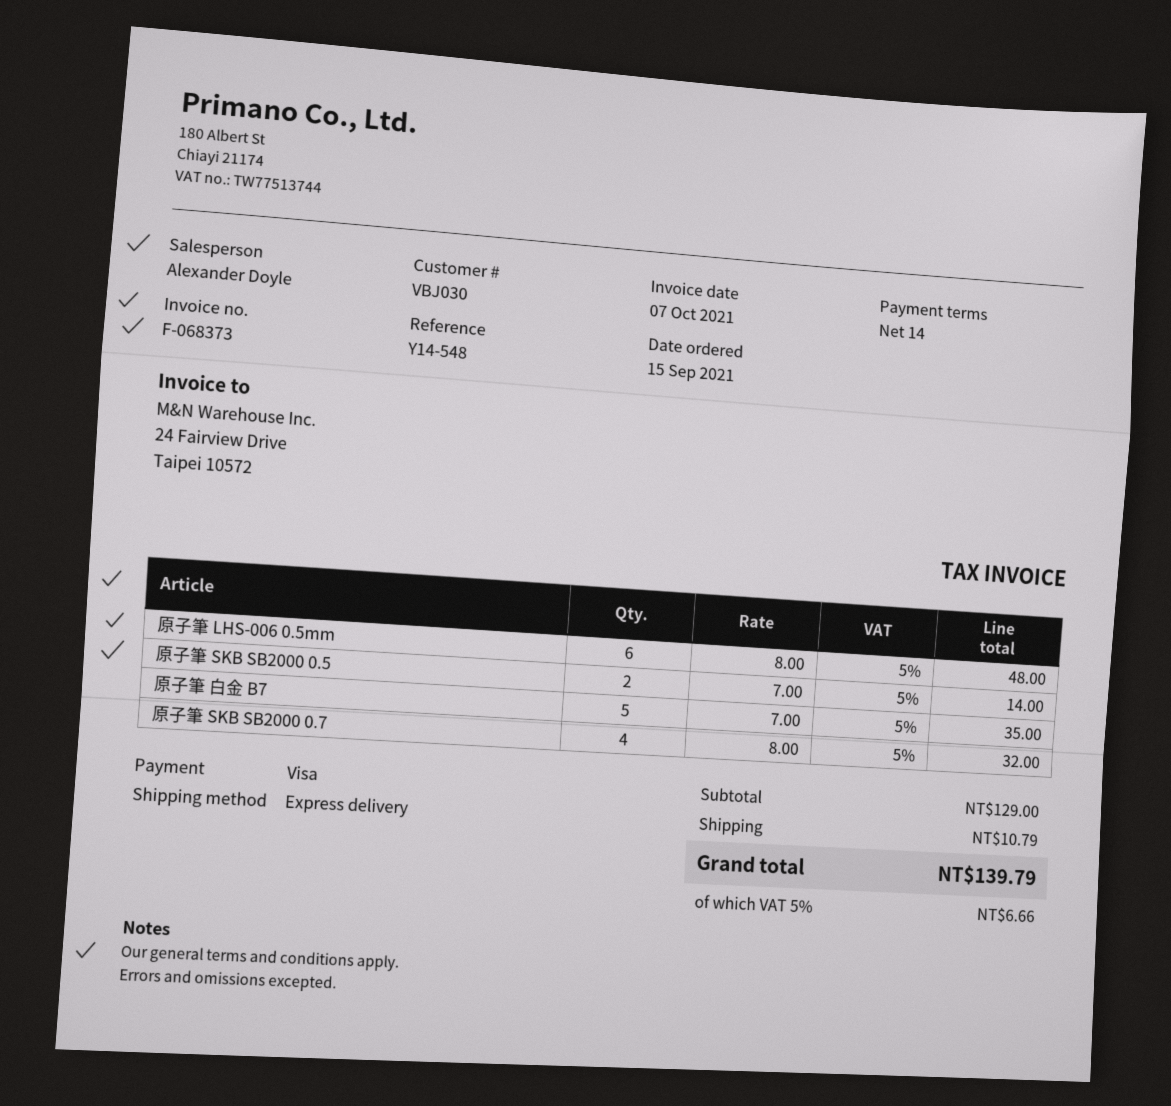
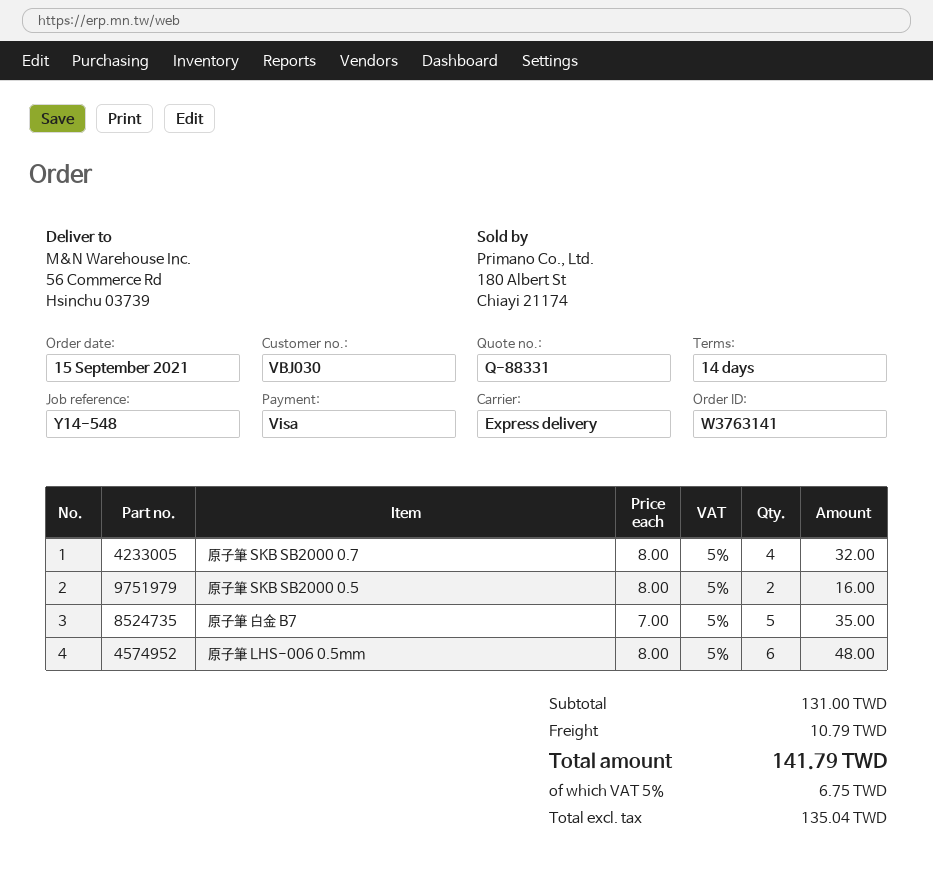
原子筆 SKB SB2000 0.5: 2 x 7.00 = 14.00 -> 2 x 8.00 = 16.00
subtotal: 129.00 -> 131.00
tax: 5% = 6.66 -> 5% = 6.75
total: 139.79 -> 141.79

